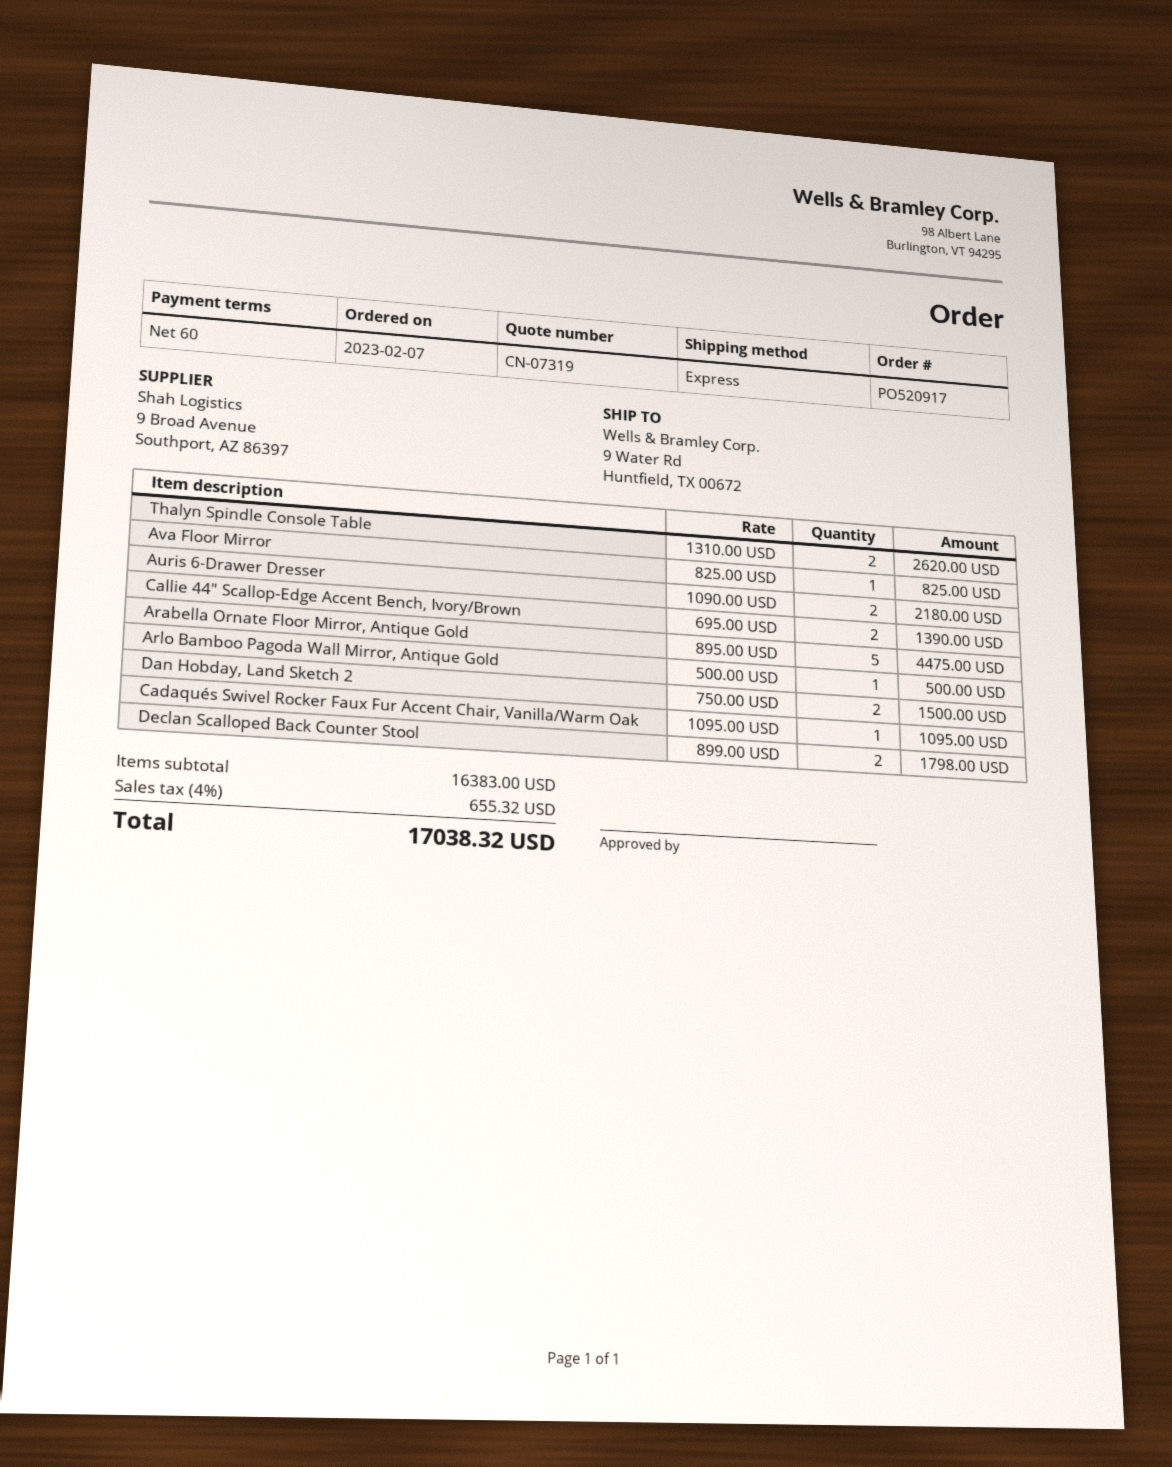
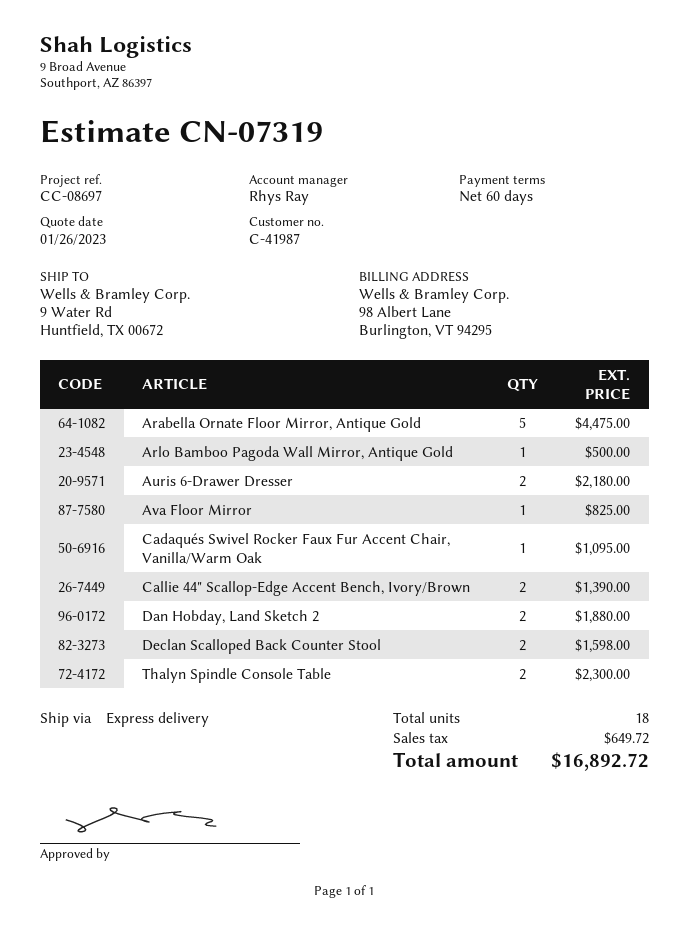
Thalyn Spindle Console Table: 2 for 2620.00 -> 2 for 2300.00
Dan Hobday, Land Sketch 2: 2 for 1500.00 -> 2 for 1880.00
Declan Scalloped Back Counter Stool: 2 for 1798.00 -> 2 for 1598.00
tax: 655.32 -> 649.72
total: 17038.32 -> 16892.72

